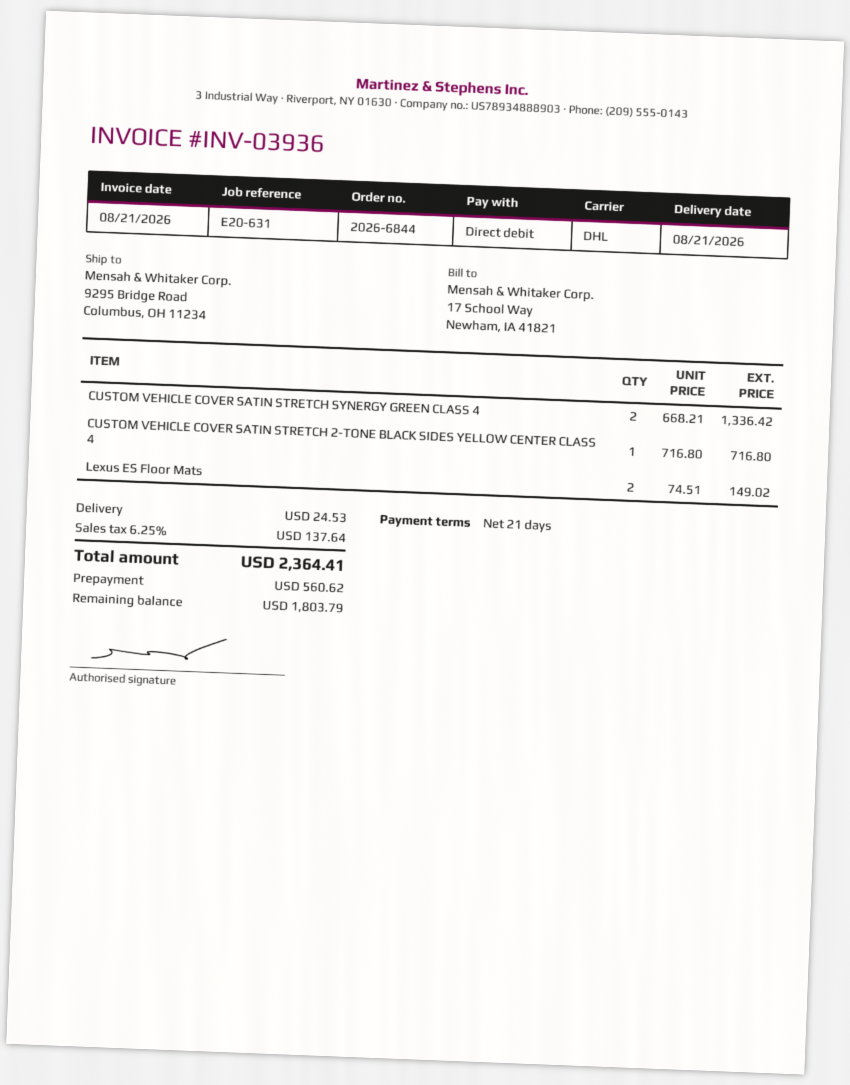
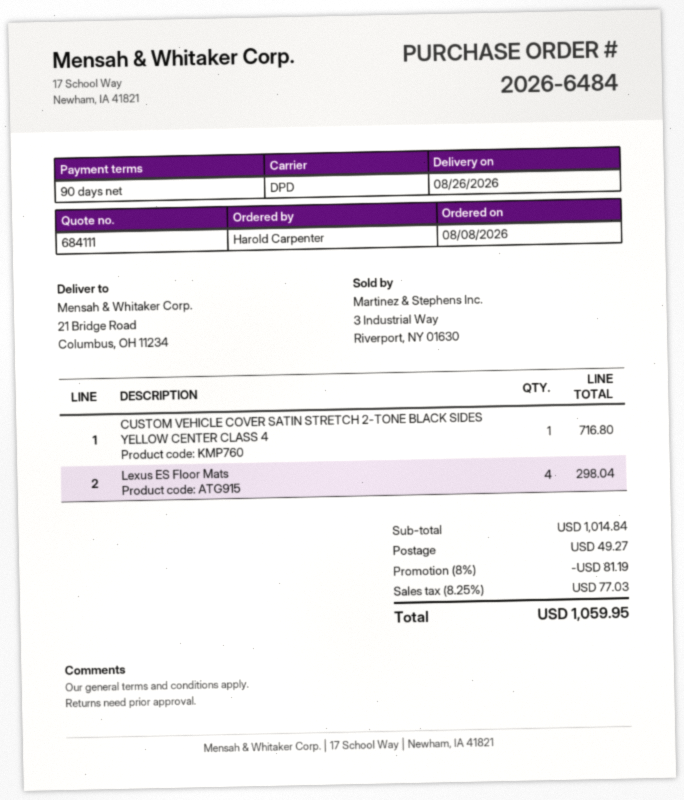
order number: 2026-6844 -> 2026-6484
delivery date: 2026-08-21 -> 2026-08-26
payment terms: 21 days -> 90 days
shipping method: DHL -> DPD
ship to: 9295 Bridge Road, Columbus, OH 11234 -> 21 Bridge Road, Columbus, OH 11234
CUSTOM VEHICLE COVER SATIN STRETCH SYNERGY GREEN CLASS 4: 2 for 1336.42 -> none
Lexus ES Floor Mats: 2 for 149.02 -> 4 for 298.04
discount: none -> 8% = 81.19
shipping: 24.53 -> 49.27
tax: 6.25% = 137.64 -> 8.25% = 77.03
total: 2364.41 -> 1059.95

